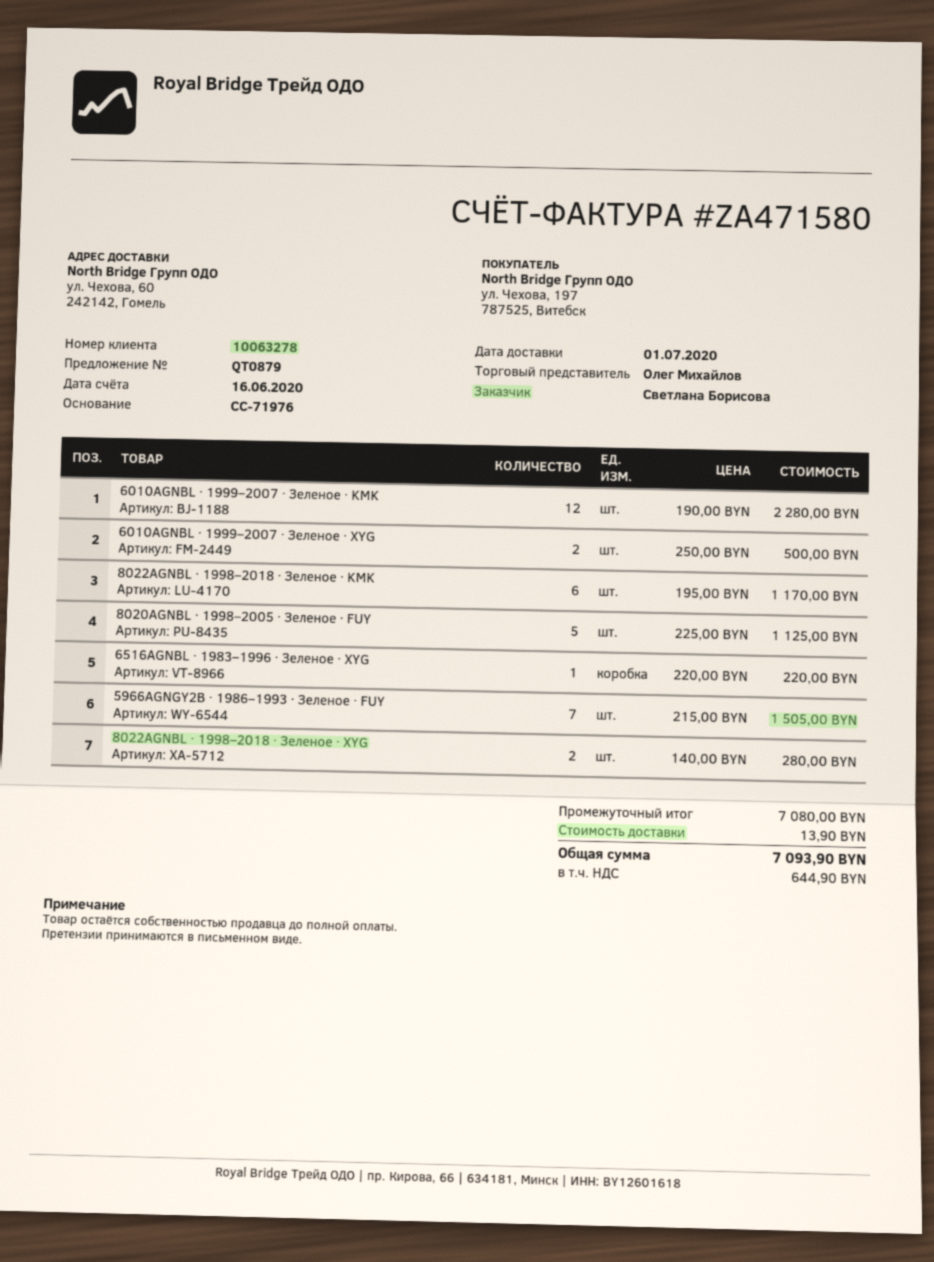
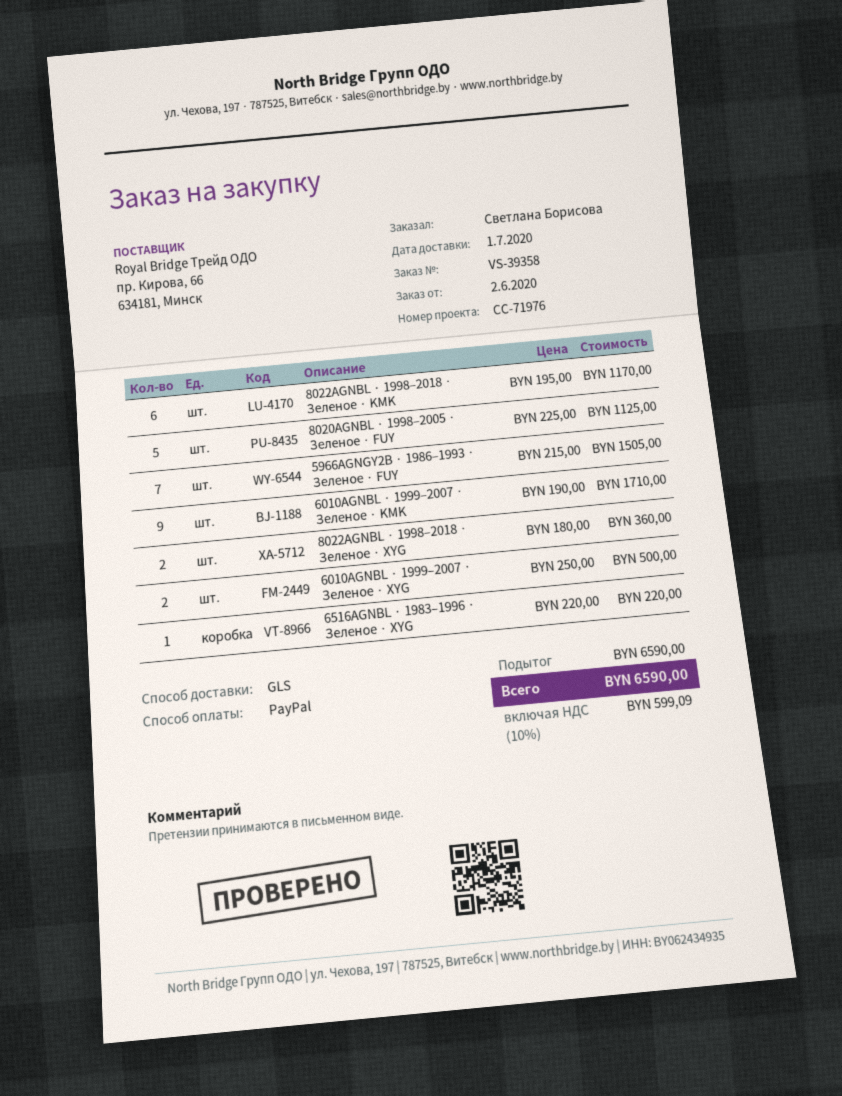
6010AGNBL · 1999–2007 · Зеленое · KMK: 12 x 190.00 = 2280.00 -> 9 x 190.00 = 1710.00
8022AGNBL · 1998–2018 · Зеленое · XYG: 2 x 140.00 = 280.00 -> 2 x 180.00 = 360.00
subtotal: 7080.00 -> 6590.00
shipping: 13.90 -> none
tax: 644.90 -> 599.09
total: 7093.90 -> 6590.00

